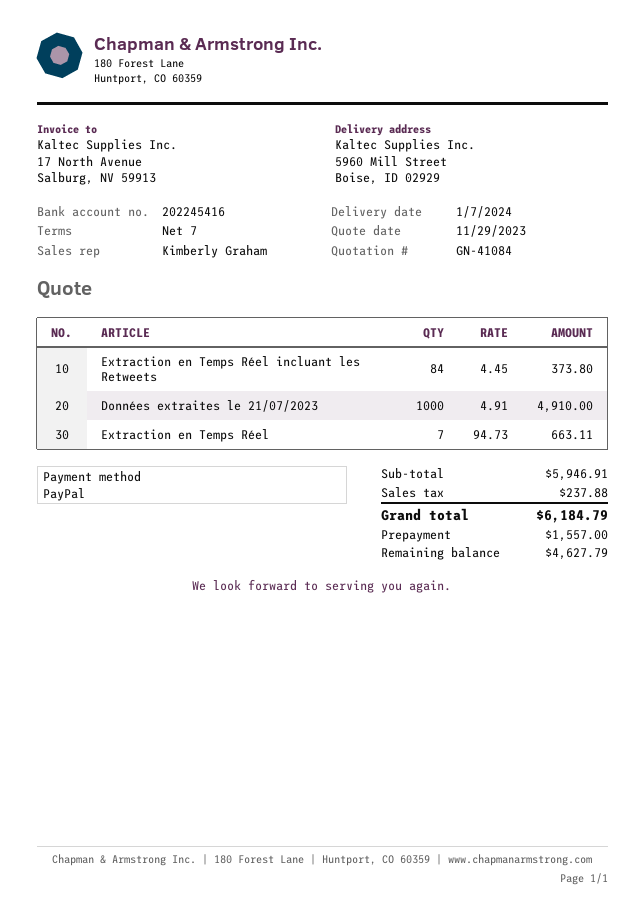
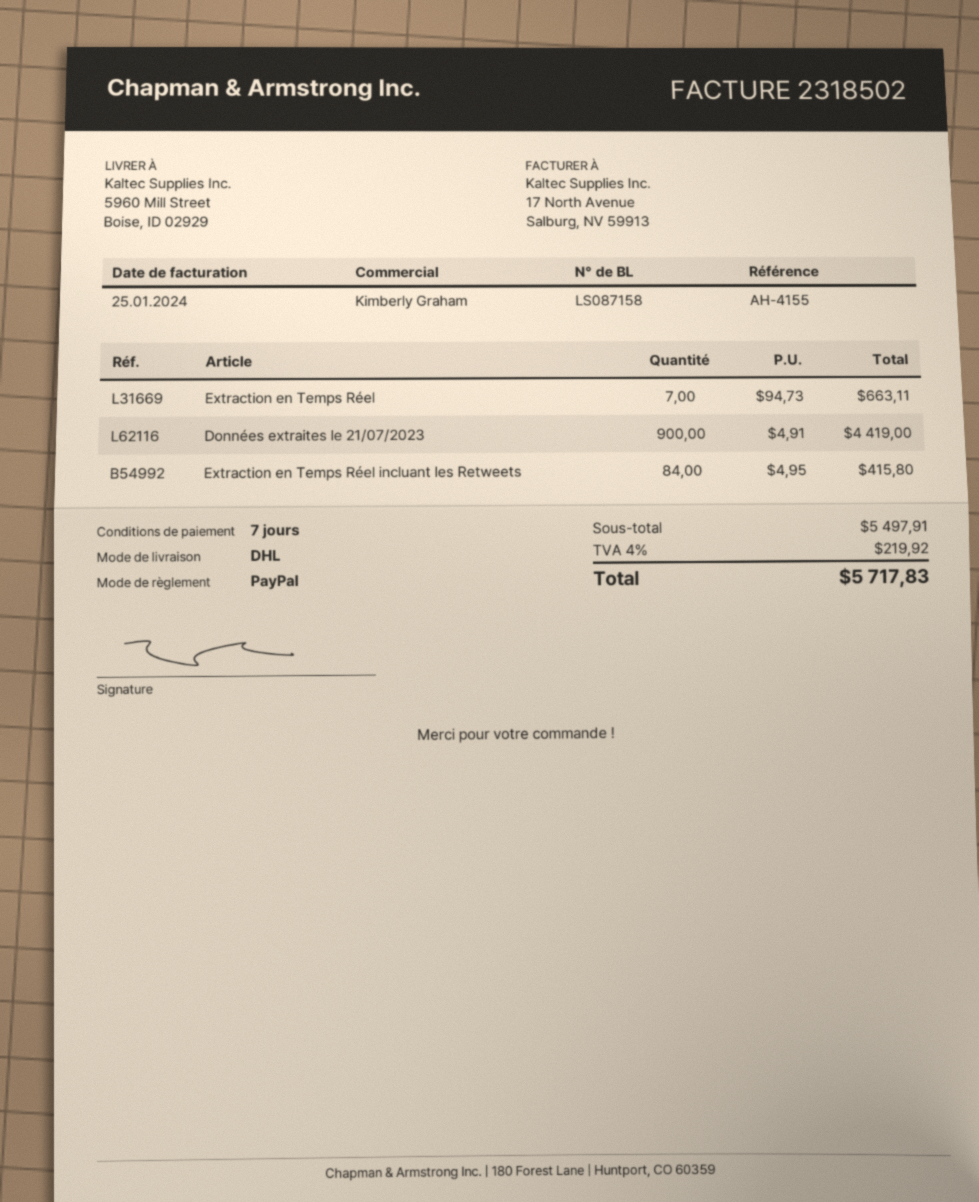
Extraction en Temps Réel incluant les Retweets: 84 x 4.45 = 373.80 -> 84 x 4.95 = 415.80
Données extraites le 21/07/2023: 1000 x 4.91 = 4910.00 -> 900 x 4.91 = 4419.00
subtotal: 5946.91 -> 5497.91
tax: 237.88 -> 219.92
total: 6184.79 -> 5717.83

